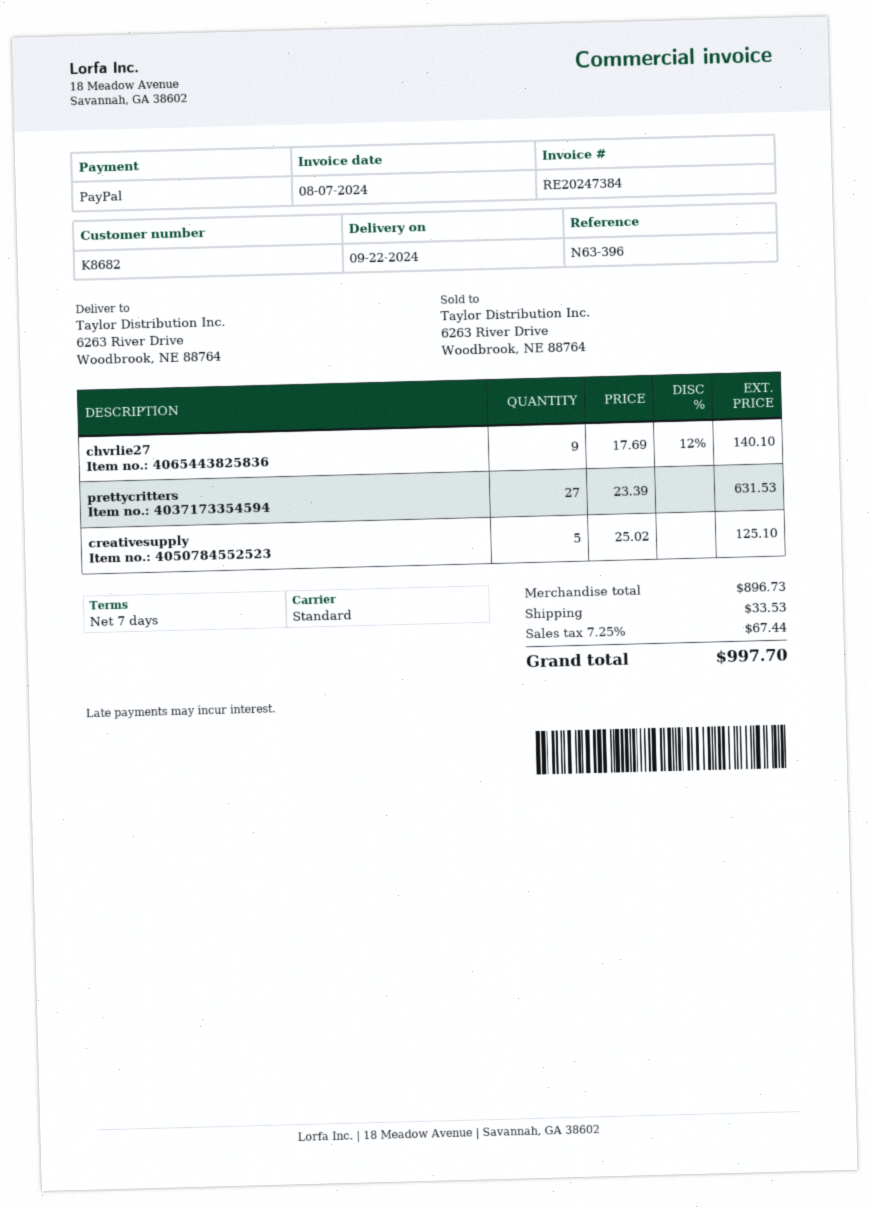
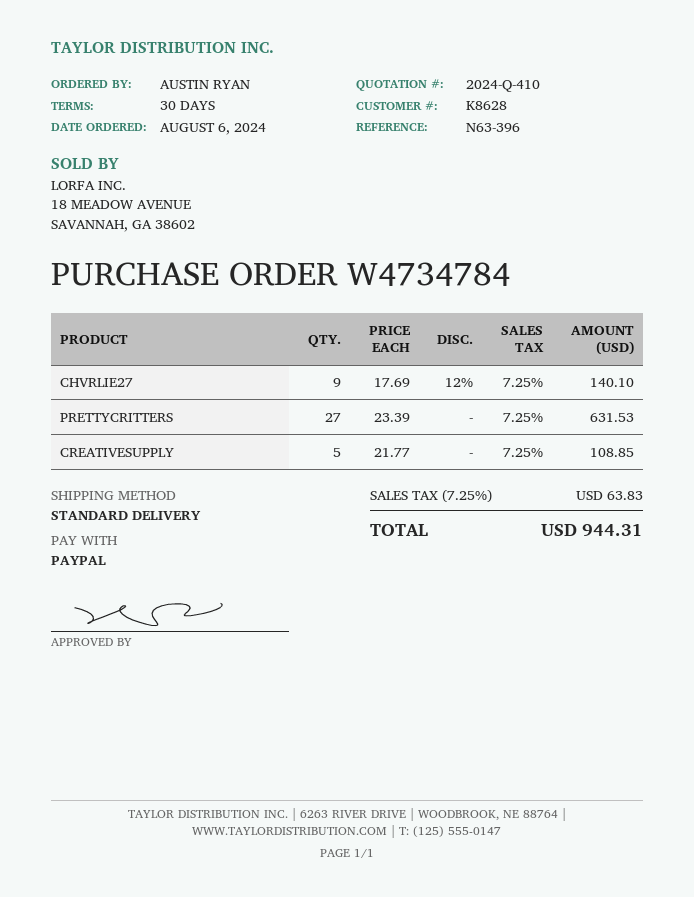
payment terms: 7 days -> 30 days
customer number: K8682 -> K8628
creativesupply: 5 x 25.02 = 125.10 -> 5 x 21.77 = 108.85
shipping: 33.53 -> none
tax: 7.25% = 67.44 -> 7.25% = 63.83
total: 997.70 -> 944.31

